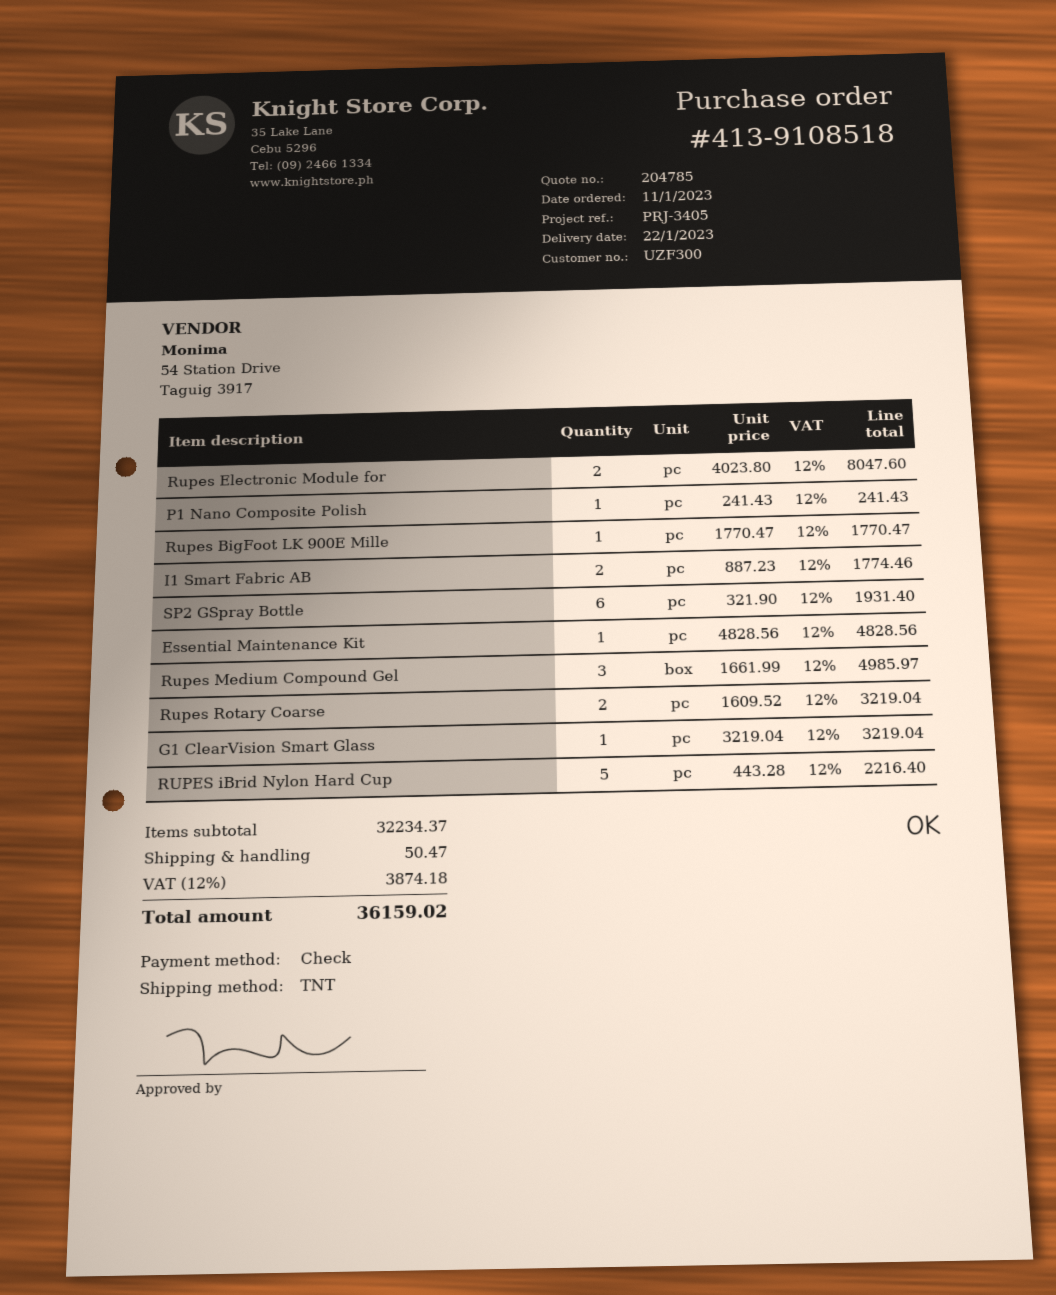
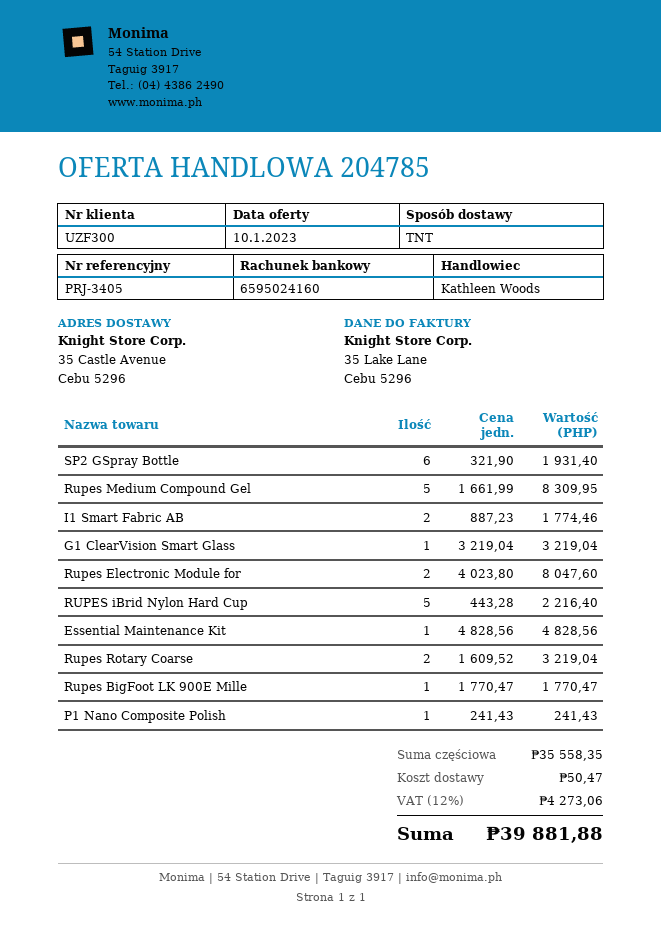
Rupes Medium Compound Gel: 3 x 1661.99 = 4985.97 -> 5 x 1661.99 = 8309.95
subtotal: 32234.37 -> 35558.35
tax: 12% = 3874.18 -> 12% = 4273.06
total: 36159.02 -> 39881.88

